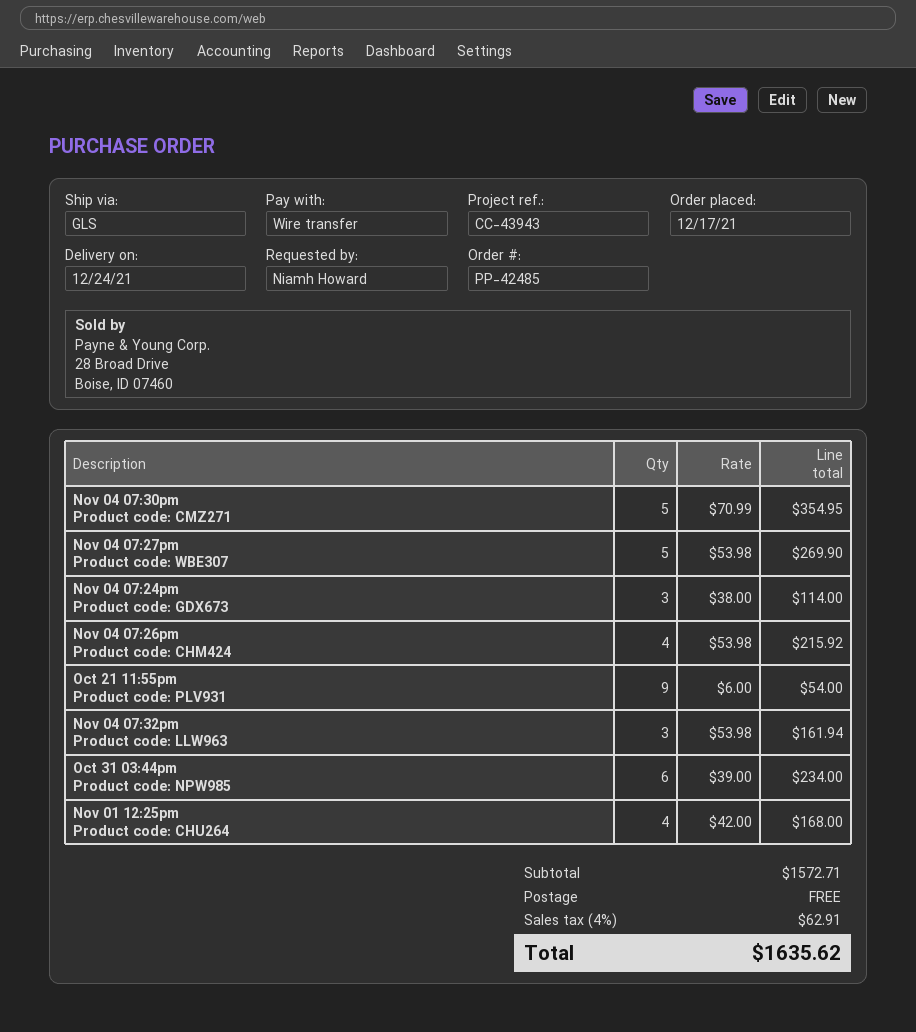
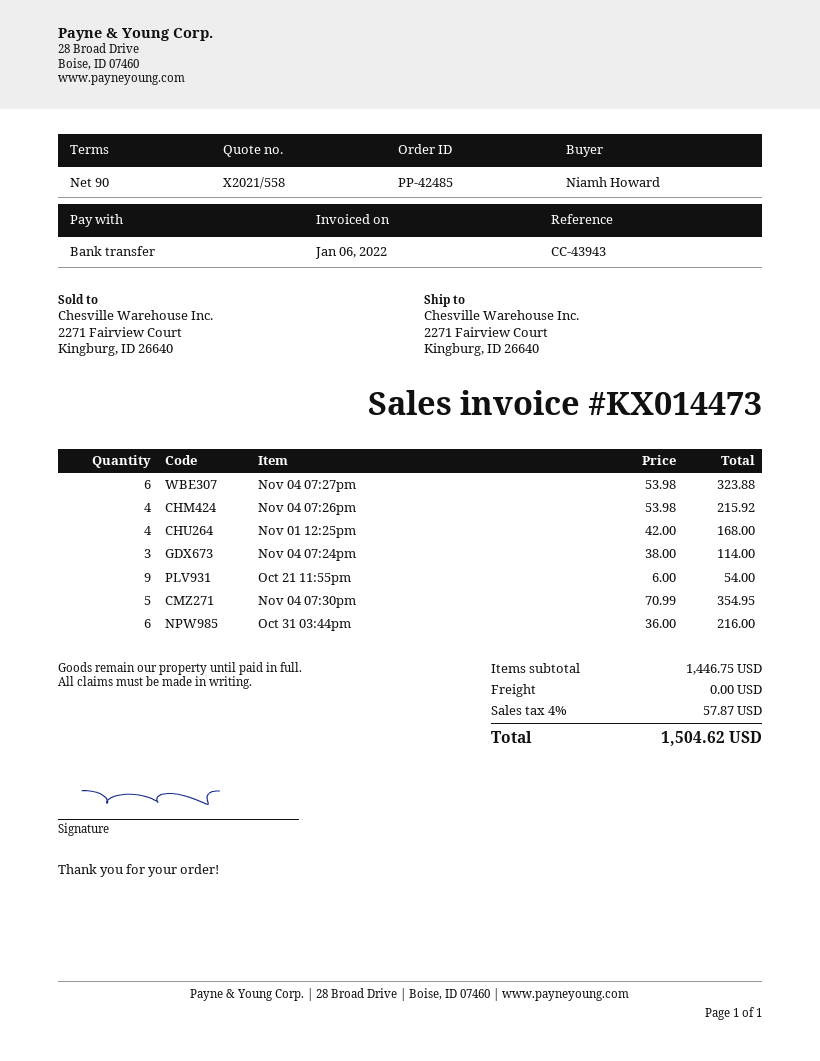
Nov 04 07:27pm: 5 x 53.98 = 269.90 -> 6 x 53.98 = 323.88
Nov 04 07:32pm: 3 x 53.98 = 161.94 -> none
Oct 31 03:44pm: 6 x 39.00 = 234.00 -> 6 x 36.00 = 216.00
subtotal: 1572.71 -> 1446.75
tax: 4% = 62.91 -> 4% = 57.87
total: 1635.62 -> 1504.62

